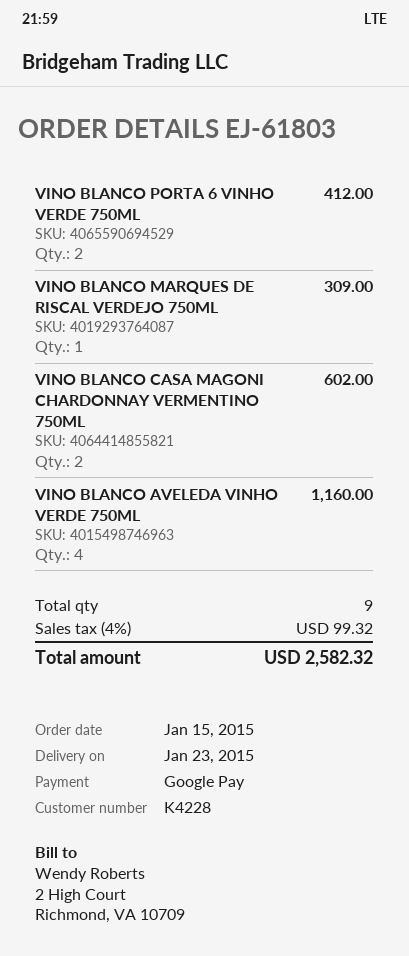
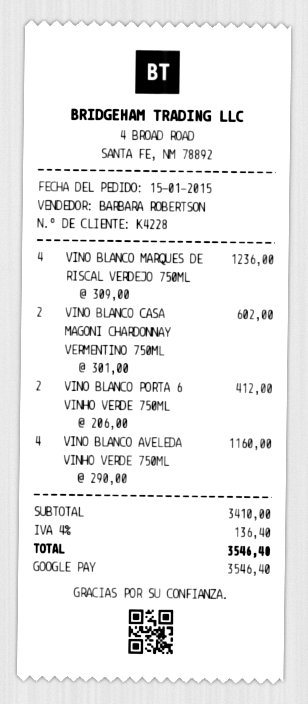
VINO BLANCO MARQUES DE RISCAL VERDEJO 750ML: 1 for 309.00 -> 4 for 1236.00
tax: 4% = 99.32 -> 4% = 136.40
total: 2582.32 -> 3546.40

